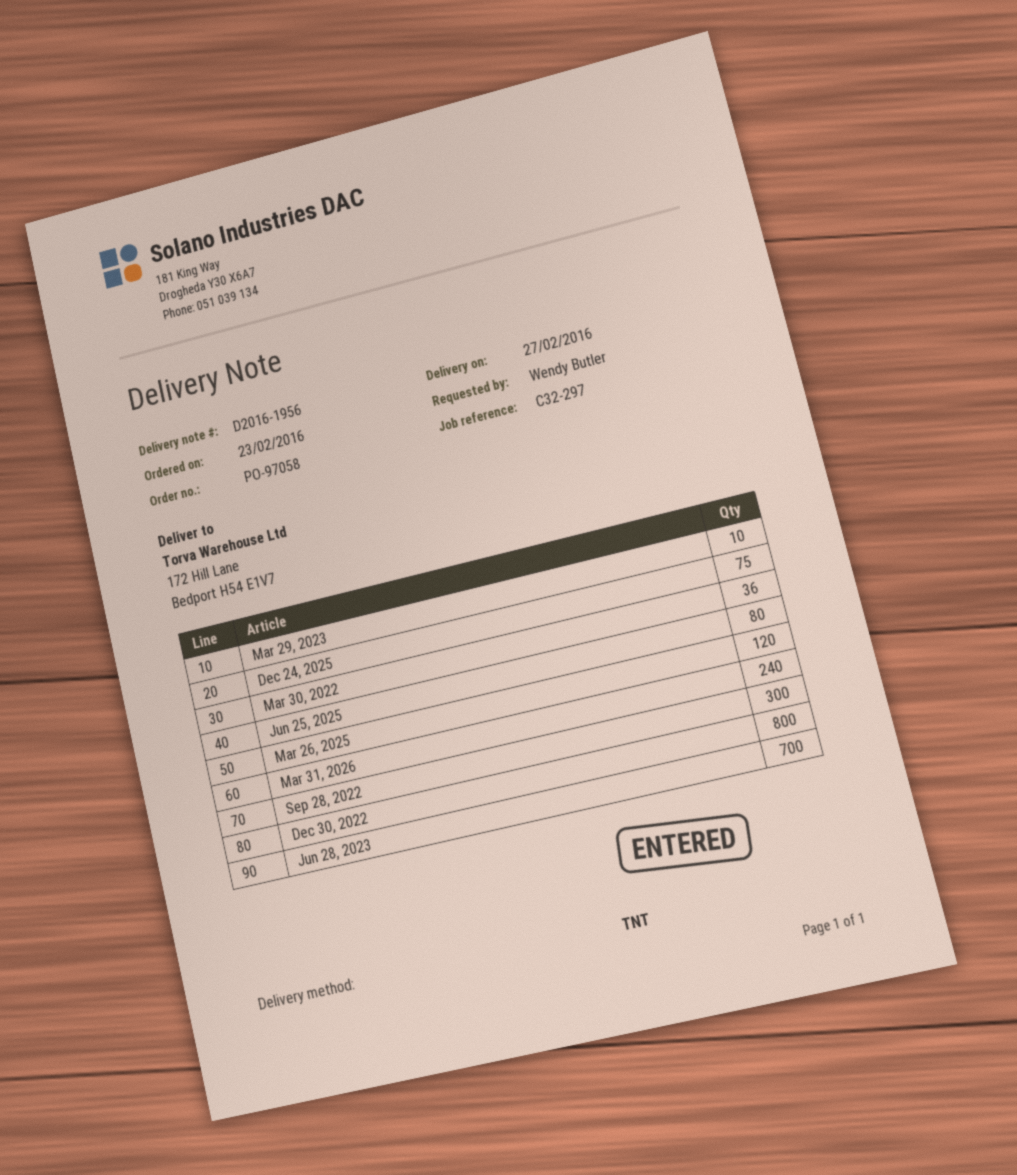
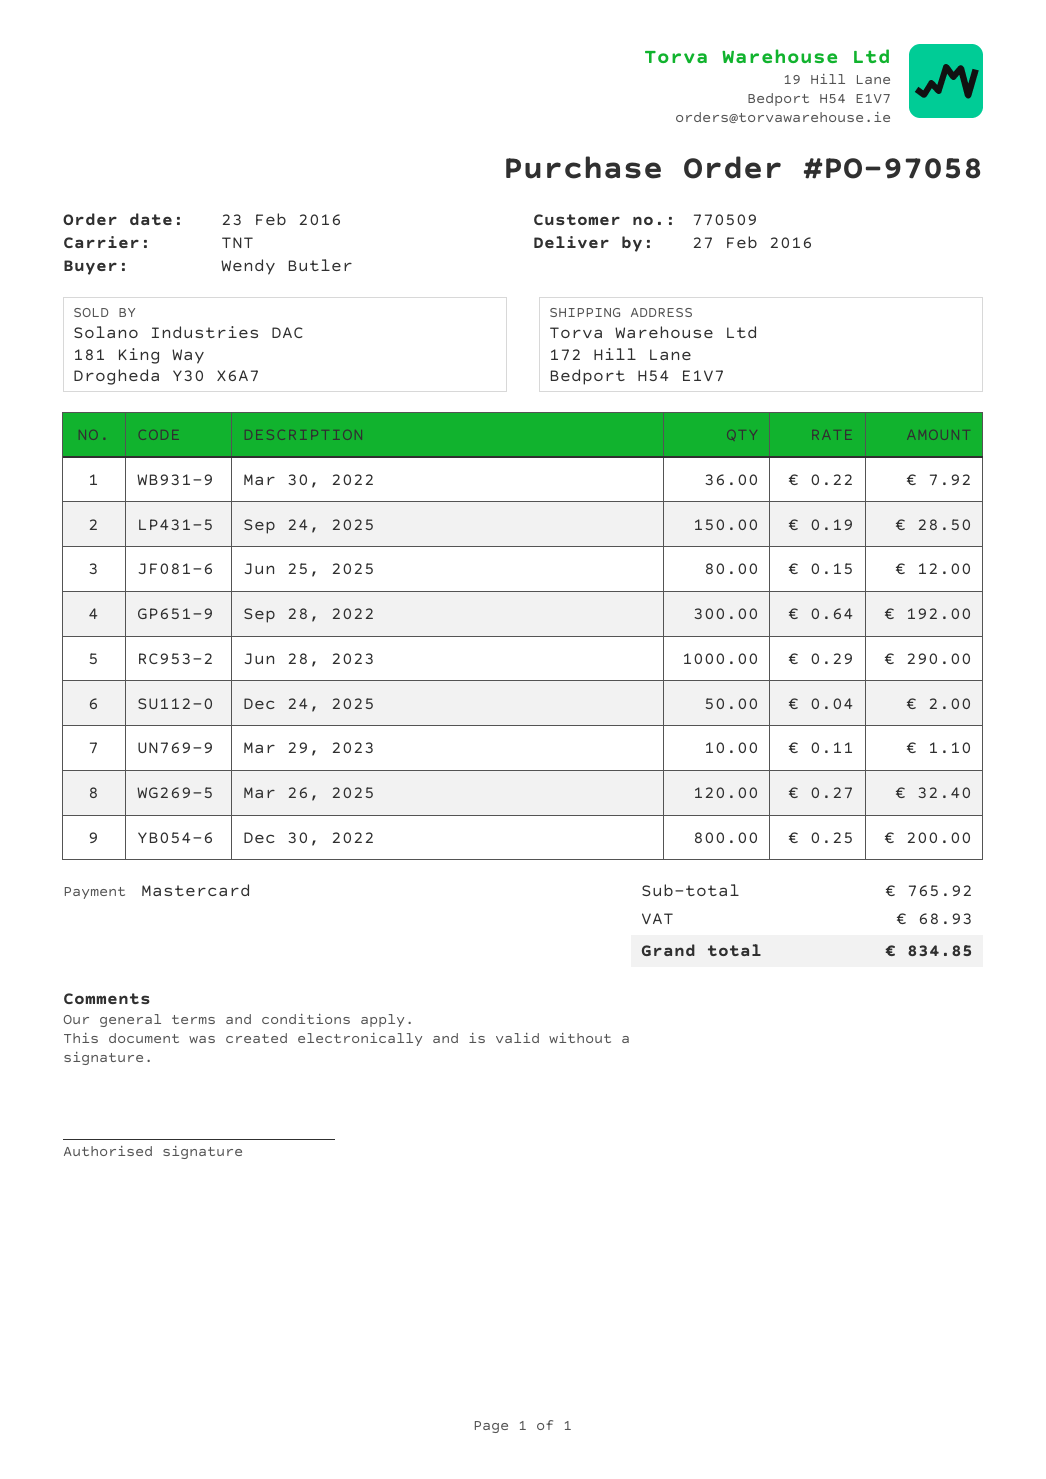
Dec 24, 2025: 75 -> 50
Mar 31, 2026: 240 -> none
Jun 28, 2023: 700 -> 1000
Sep 24, 2025: none -> 150

